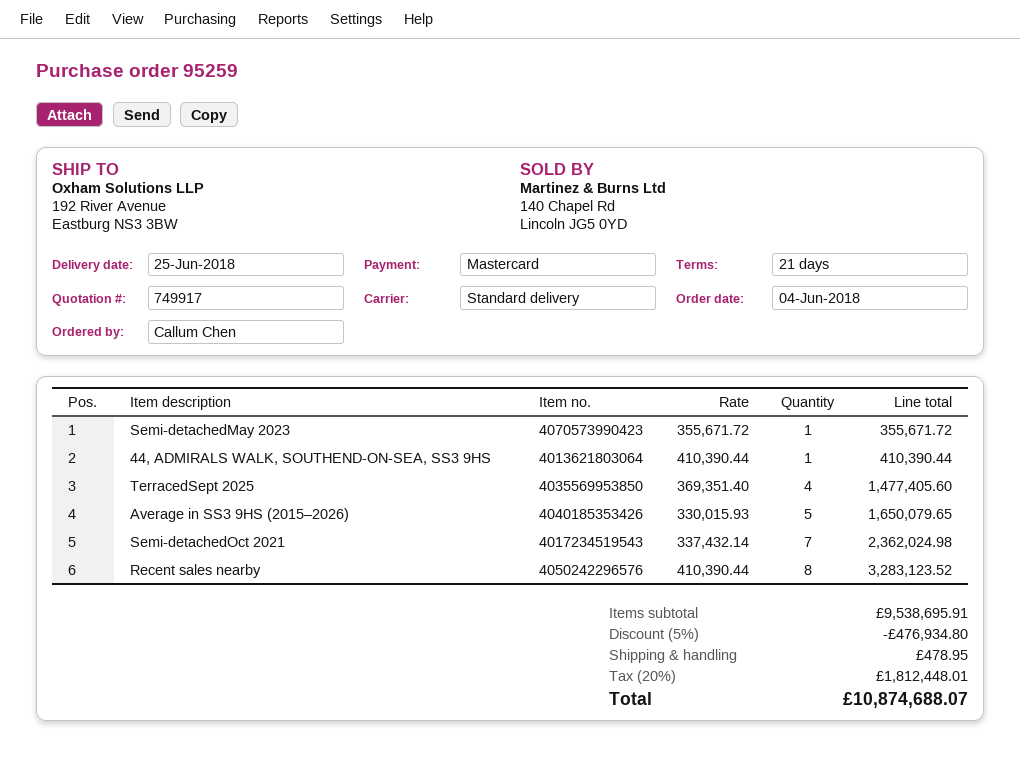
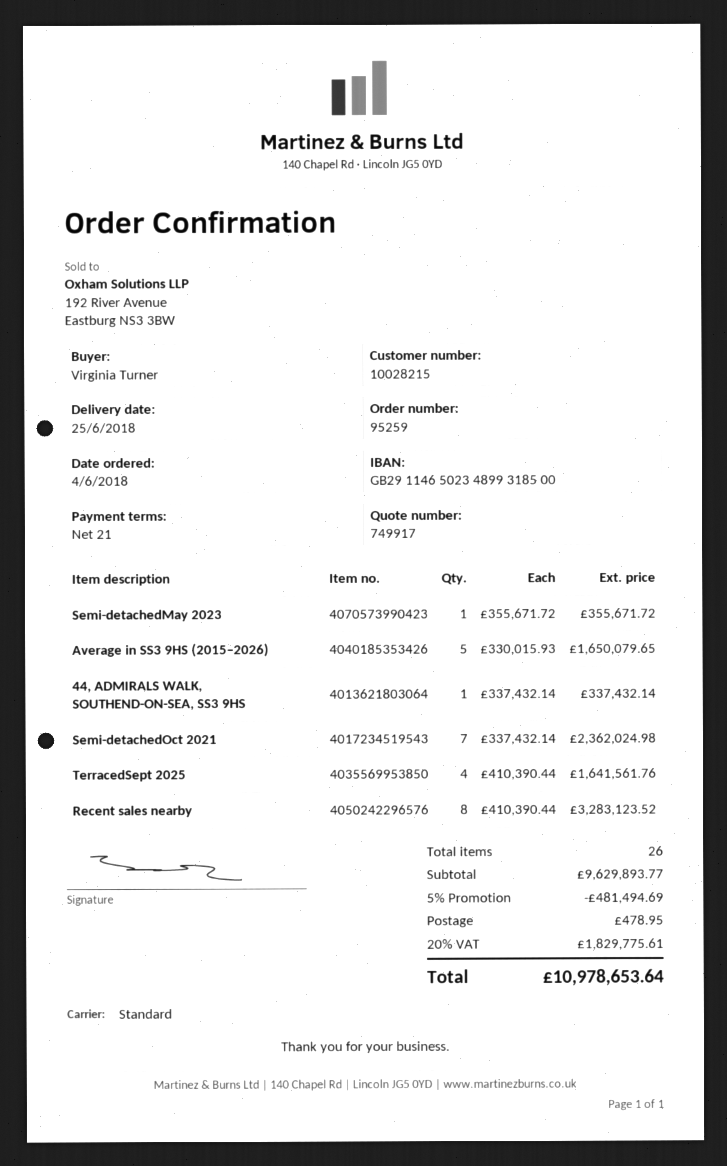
ordered by: Callum Chen -> Virginia Turner
44, ADMIRALS WALK, SOUTHEND-ON-SEA, SS3 9HS: 1 x 410390.44 = 410390.44 -> 1 x 337432.14 = 337432.14
TerracedSept 2025: 4 x 369351.40 = 1477405.60 -> 4 x 410390.44 = 1641561.76
subtotal: 9538695.91 -> 9629893.77
discount: 5% = 476934.80 -> 5% = 481494.69
tax: 20% = 1812448.01 -> 20% = 1829775.61
total: 10874688.07 -> 10978653.64

